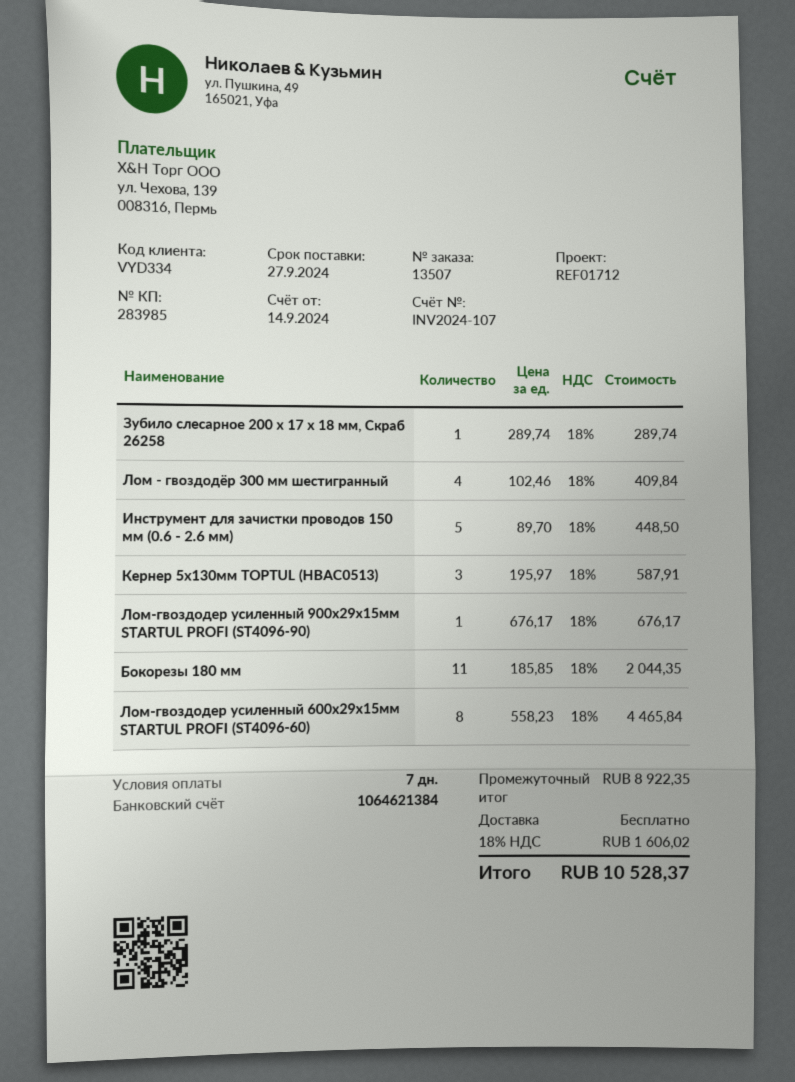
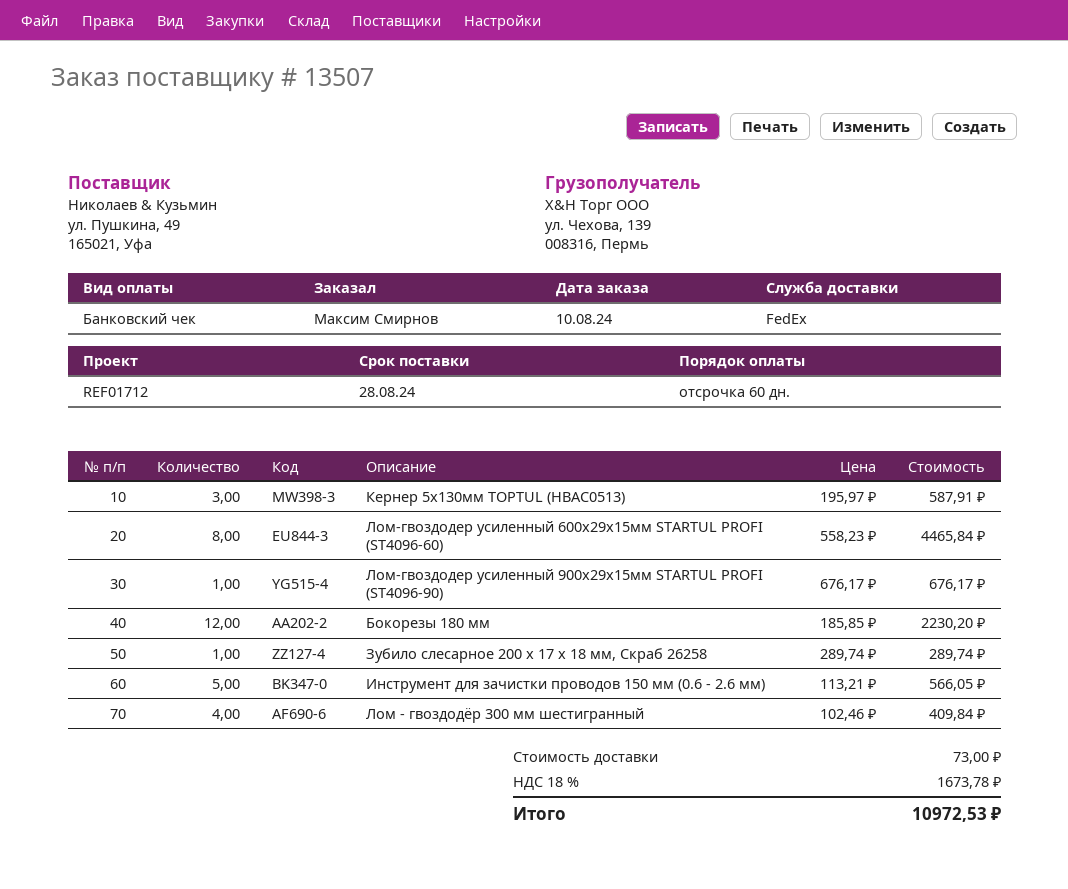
delivery date: 2024-09-27 -> 2024-08-28
payment terms: 7 days -> 60 days
Инструмент для зачистки проводов 150 мм (0.6 - 2.6 мм): 5 x 89.70 = 448.50 -> 5 x 113.21 = 566.05
Бокорезы 180 мм: 11 x 185.85 = 2044.35 -> 12 x 185.85 = 2230.20
shipping: 0.00 -> 73.00
tax: 18% = 1606.02 -> 18% = 1673.78
total: 10528.37 -> 10972.53

